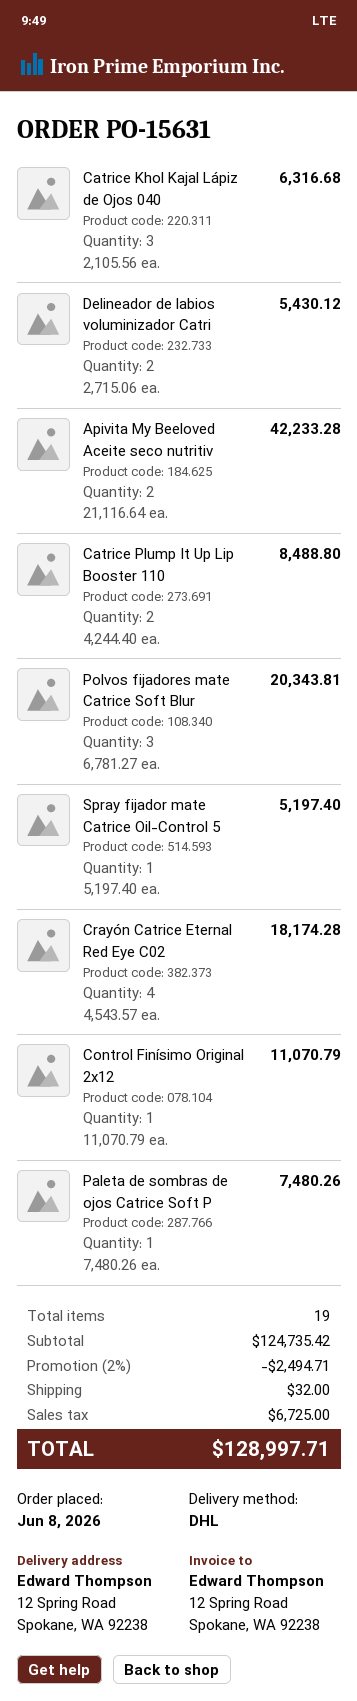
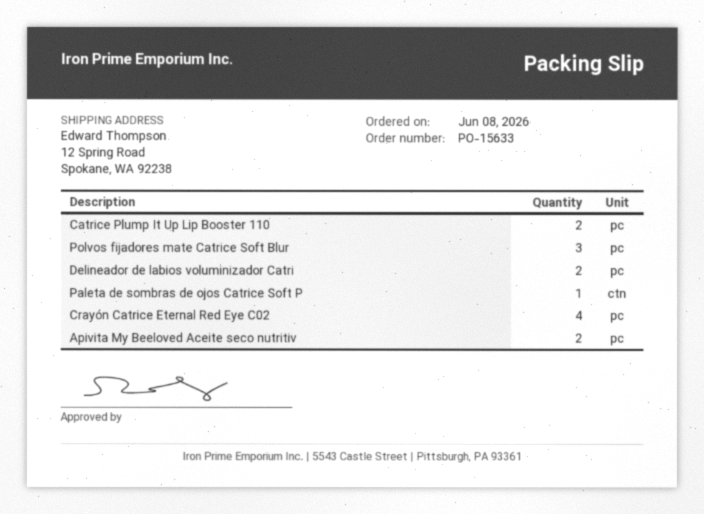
order number: PO-15631 -> PO-15633
Catrice Khol Kajal Lápiz de Ojos 040: 3 -> none
Spray fijador mate Catrice Oil-Control 5: 1 -> none
Control Finísimo Original 2x12: 1 -> none

